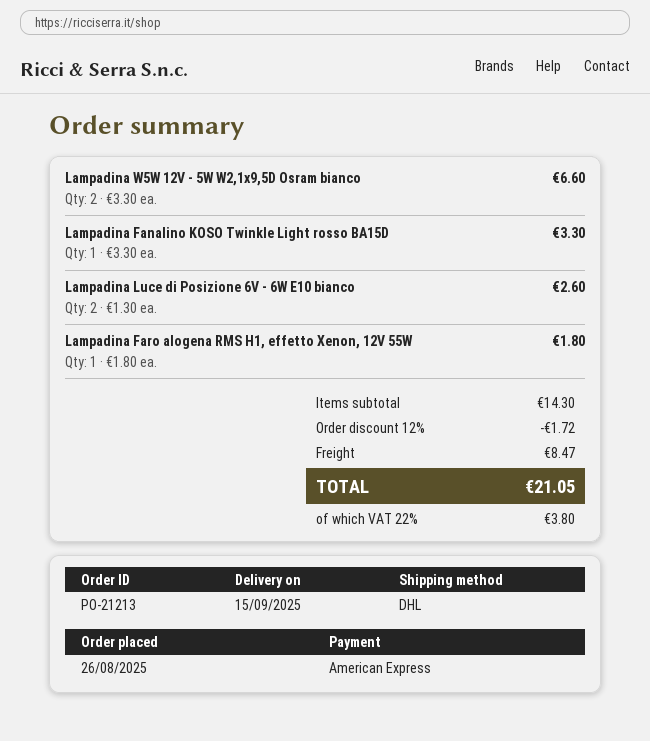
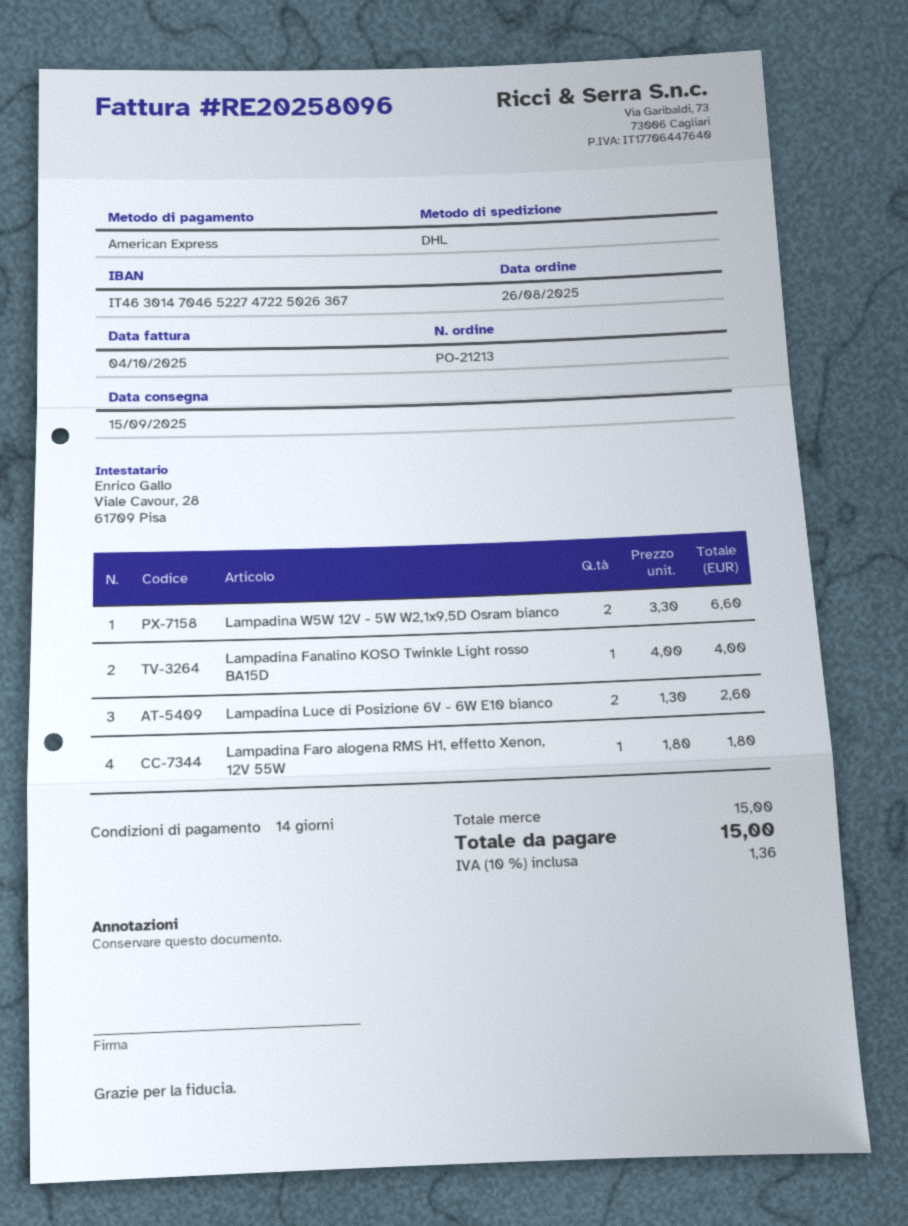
Lampadina Fanalino KOSO Twinkle Light rosso BA15D: 1 x 3.30 = 3.30 -> 1 x 4.00 = 4.00
subtotal: 14.30 -> 15.00
discount: 12% = 1.72 -> none
shipping: 8.47 -> none
tax: 22% = 3.80 -> 10% = 1.36
total: 21.05 -> 15.00

